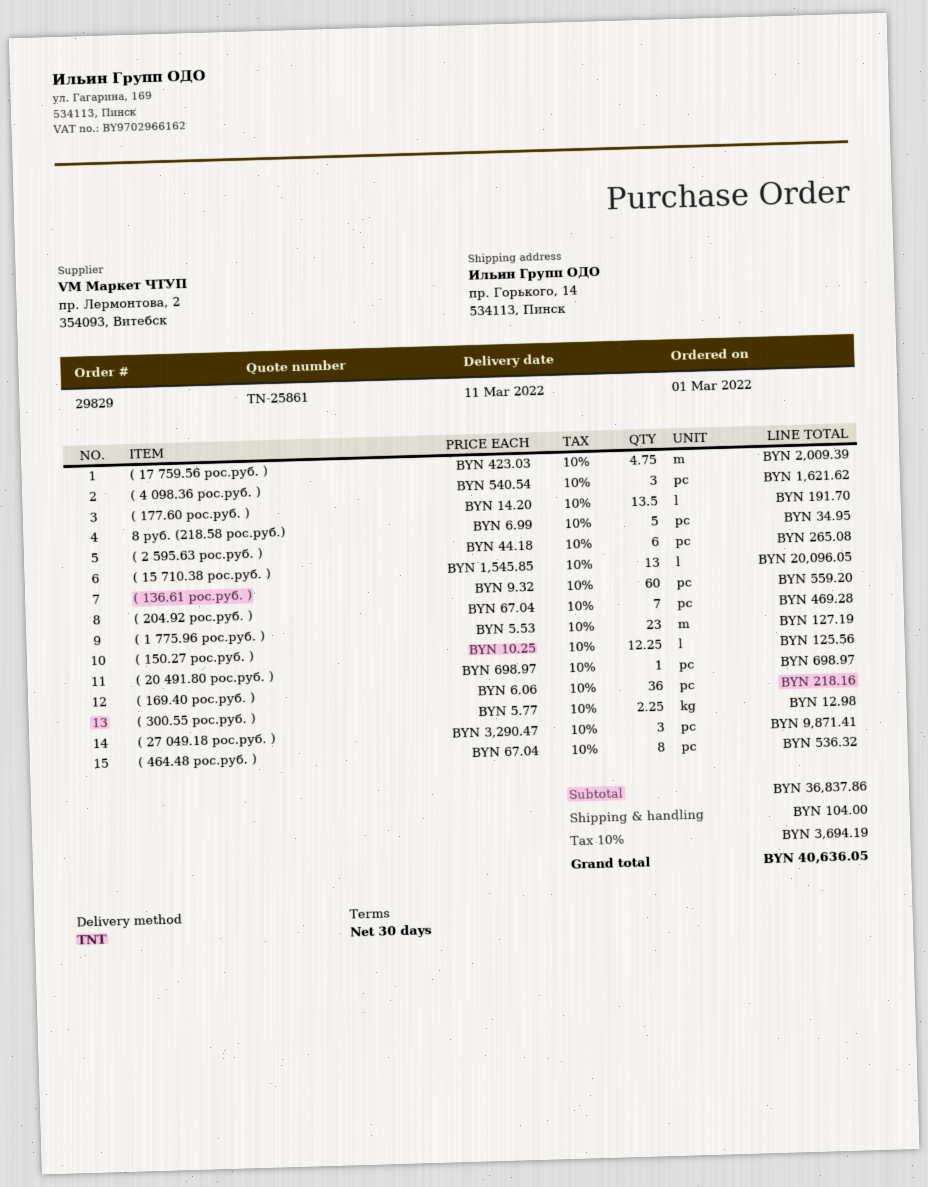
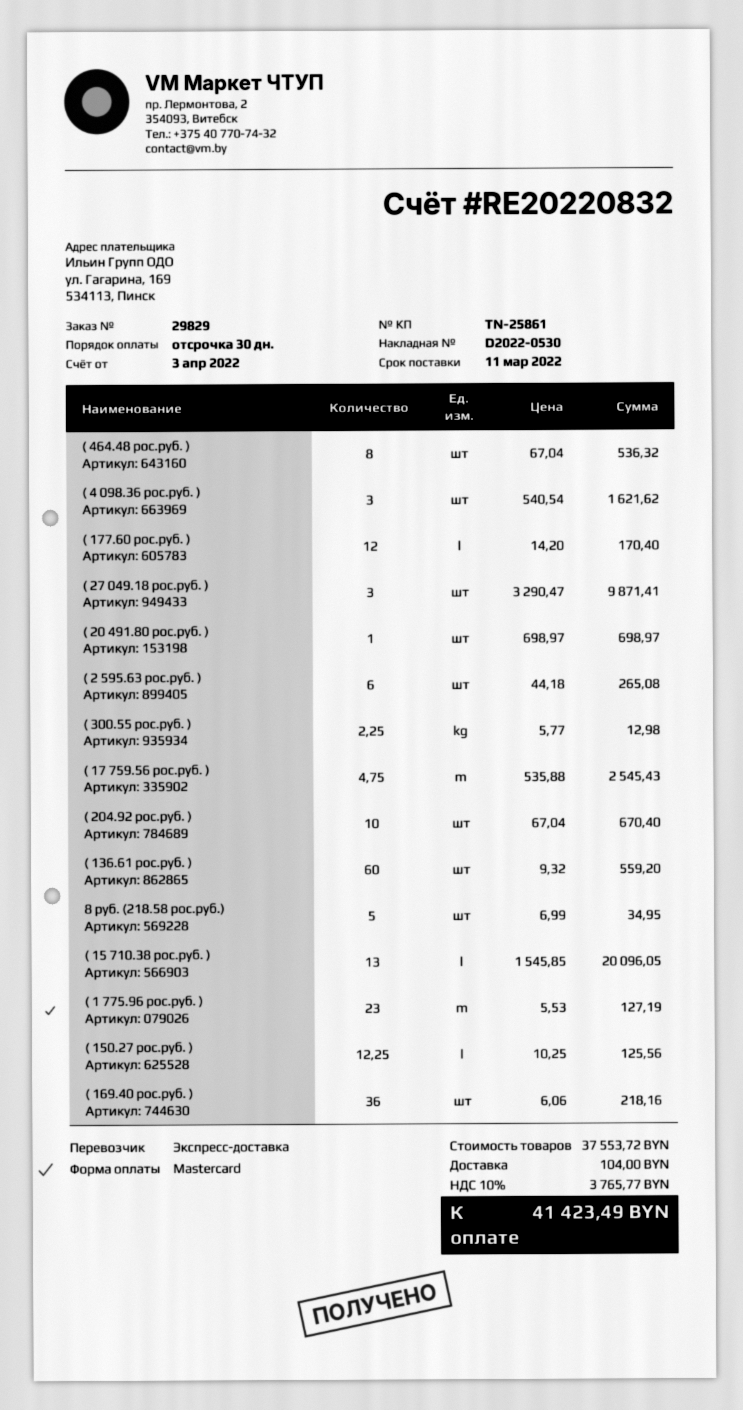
shipping method: TNT -> express
( 17 759.56 рос.руб. ): 4.75 x 423.03 = 2009.39 -> 4.75 x 535.88 = 2545.43
( 177.60 рос.руб. ): 13.5 x 14.20 = 191.70 -> 12 x 14.20 = 170.40
( 204.92 рос.руб. ): 7 x 67.04 = 469.28 -> 10 x 67.04 = 670.40
subtotal: 36837.86 -> 37553.72
tax: 10% = 3694.19 -> 10% = 3765.77
total: 40636.05 -> 41423.49

